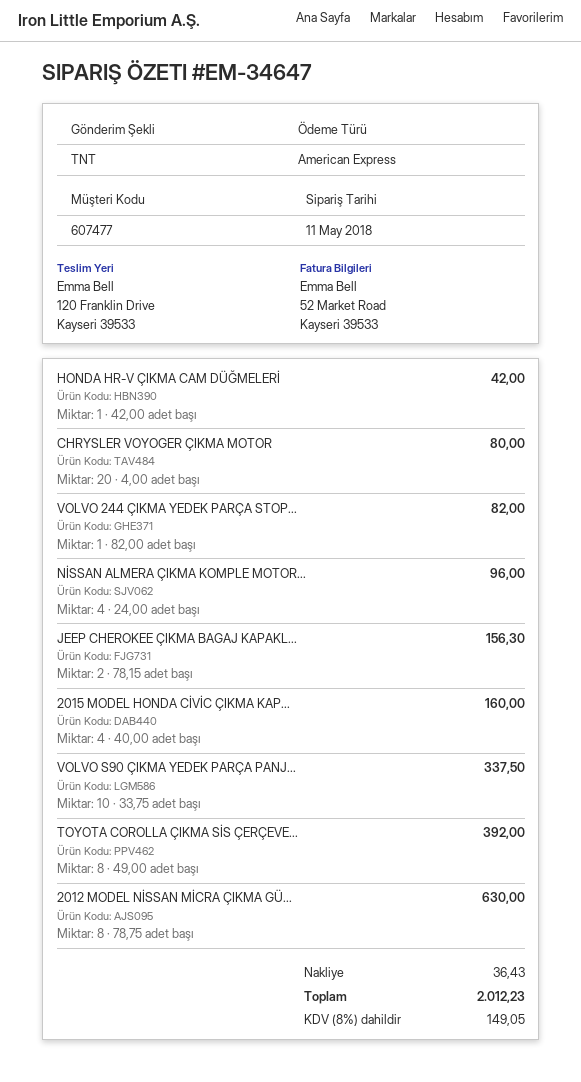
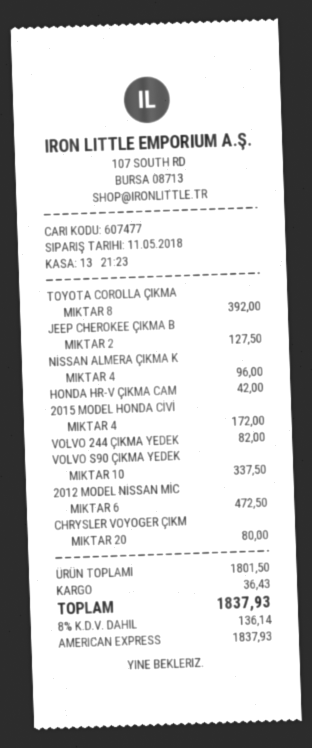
JEEP CHEROKEE ÇIKMA BAGAJ KAPAKL...: 2 for 156.30 -> 2 for 127.50
2015 MODEL HONDA CİVİC ÇIKMA KAP...: 4 for 160.00 -> 4 for 172.00
2012 MODEL NİSSAN MİCRA ÇIKMA GÜ...: 8 for 630.00 -> 6 for 472.50
tax: 8% = 149.05 -> 8% = 136.14
total: 2012.23 -> 1837.93

